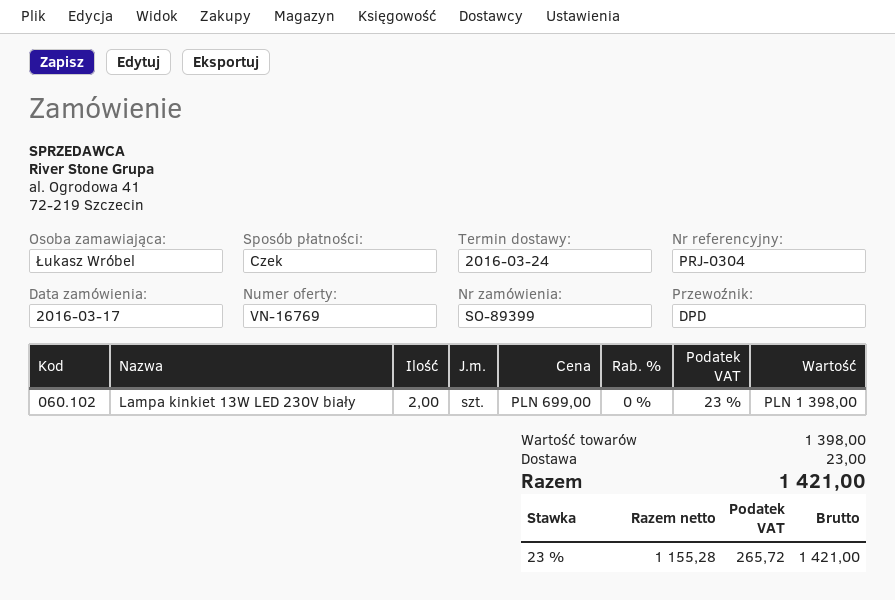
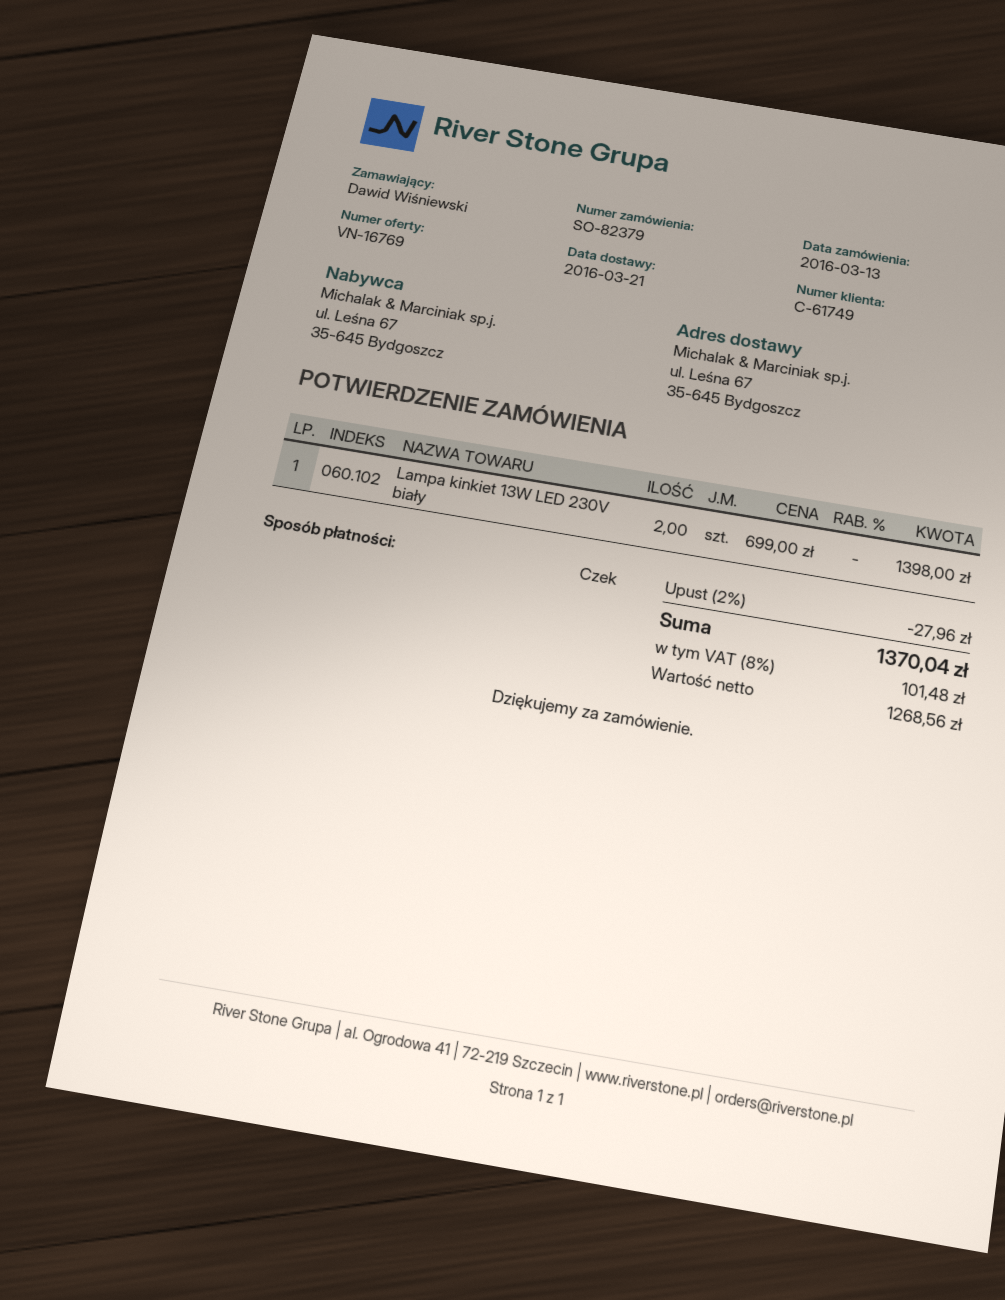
order number: SO-89399 -> SO-82379
order date: 2016-03-17 -> 2016-03-13
delivery date: 2016-03-24 -> 2016-03-21
ordered by: Łukasz Wróbel -> Dawid Wiśniewski
discount: none -> 2% = 27.96
shipping: 23.00 -> none
net: 1155.28 -> 1268.56
tax: 23% = 265.72 -> 8% = 101.48
total: 1421.00 -> 1370.04

